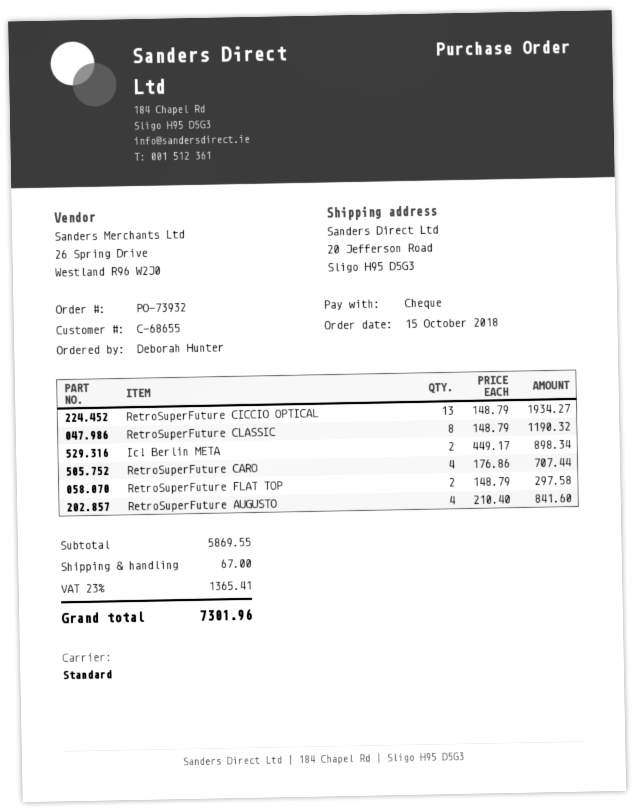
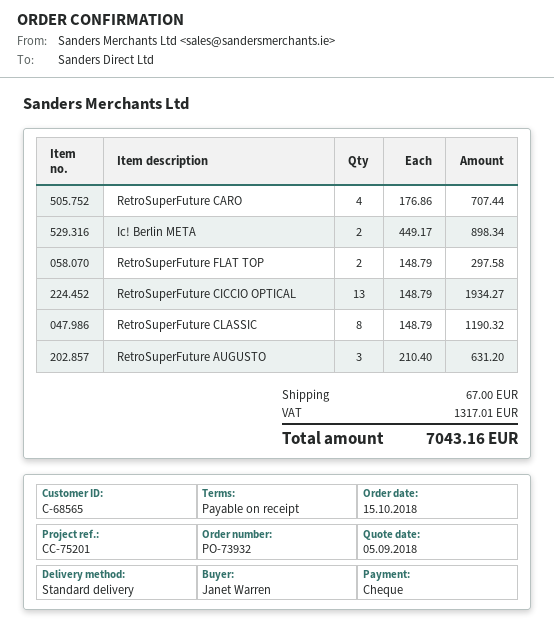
customer number: C-68655 -> C-68565
ordered by: Deborah Hunter -> Janet Warren
RetroSuperFuture AUGUSTO: 4 x 210.40 = 841.60 -> 3 x 210.40 = 631.20
tax: 1365.41 -> 1317.01
total: 7301.96 -> 7043.16

